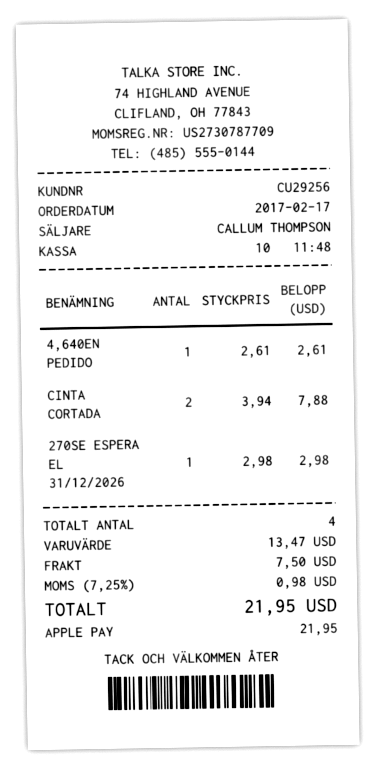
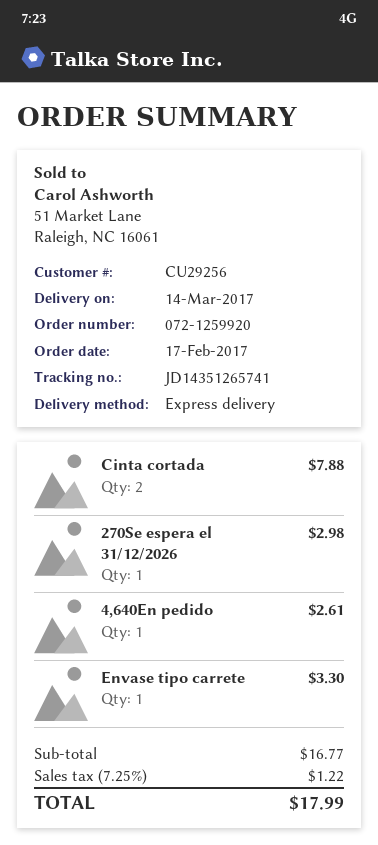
Envase tipo carrete: none -> 1 for 3.30
subtotal: 13.47 -> 16.77
shipping: 7.50 -> none
tax: 7.25% = 0.98 -> 7.25% = 1.22
total: 21.95 -> 17.99

